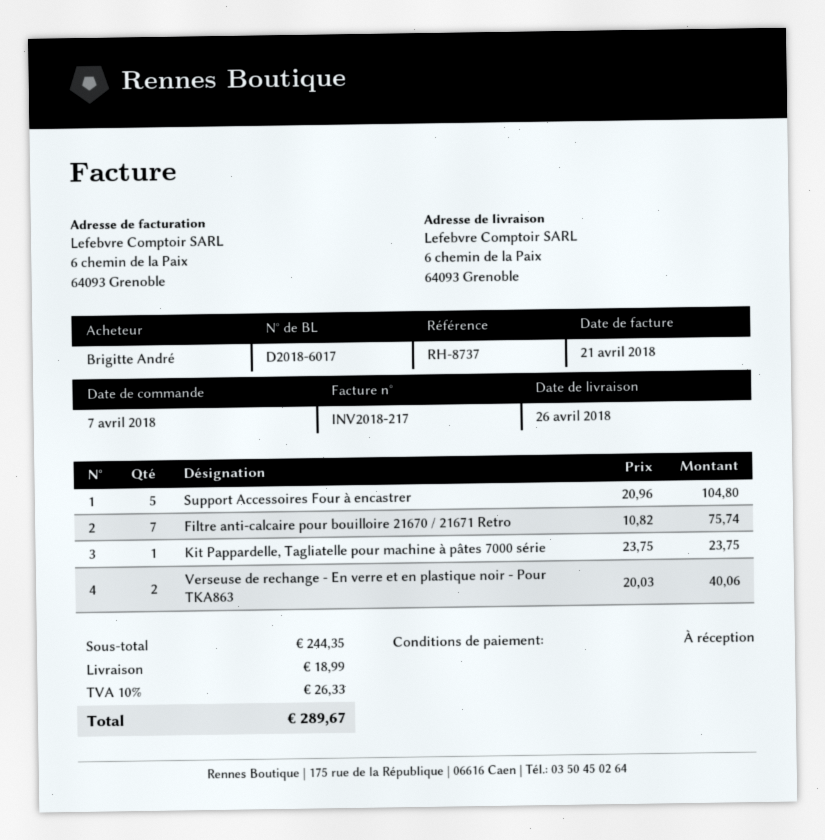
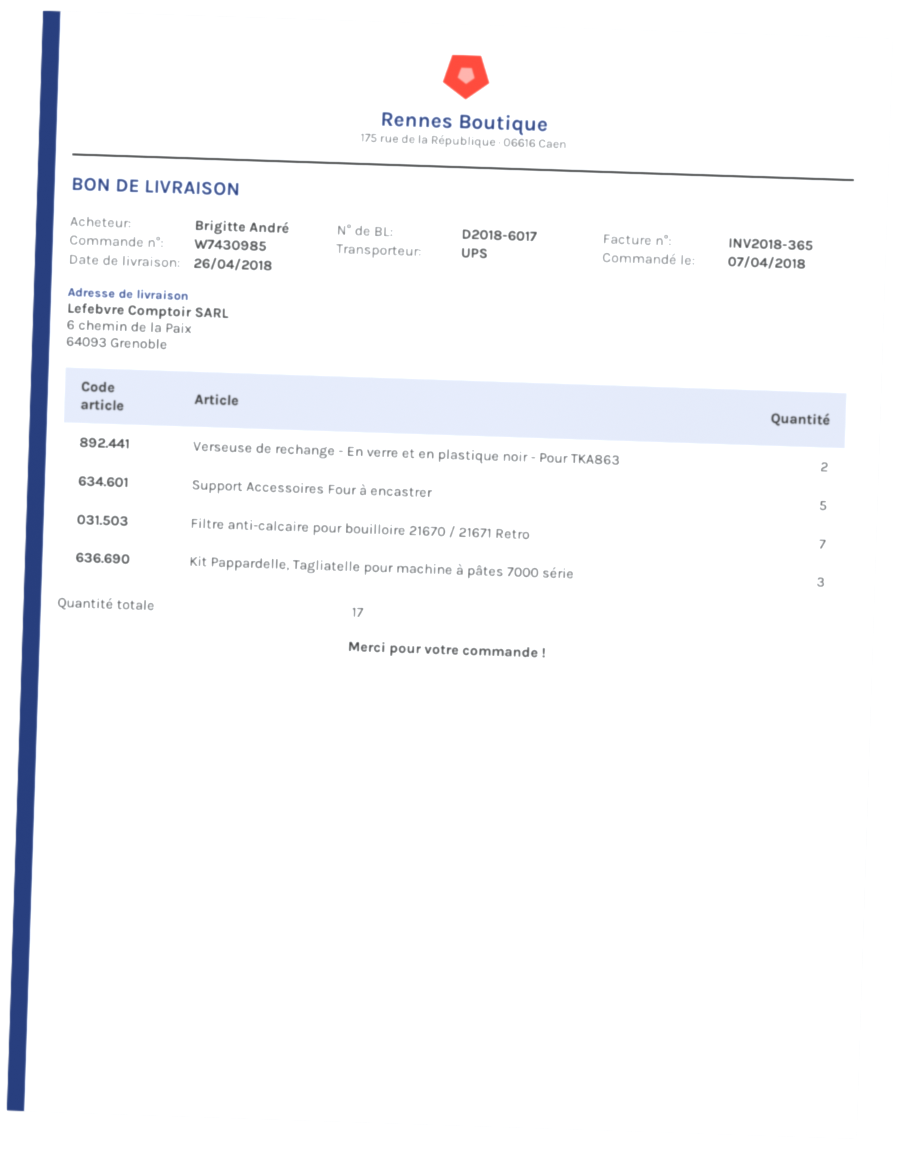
invoice number: INV2018-217 -> INV2018-365
Kit Pappardelle, Tagliatelle pour machine à pâtes 7000 série: 1 -> 3

